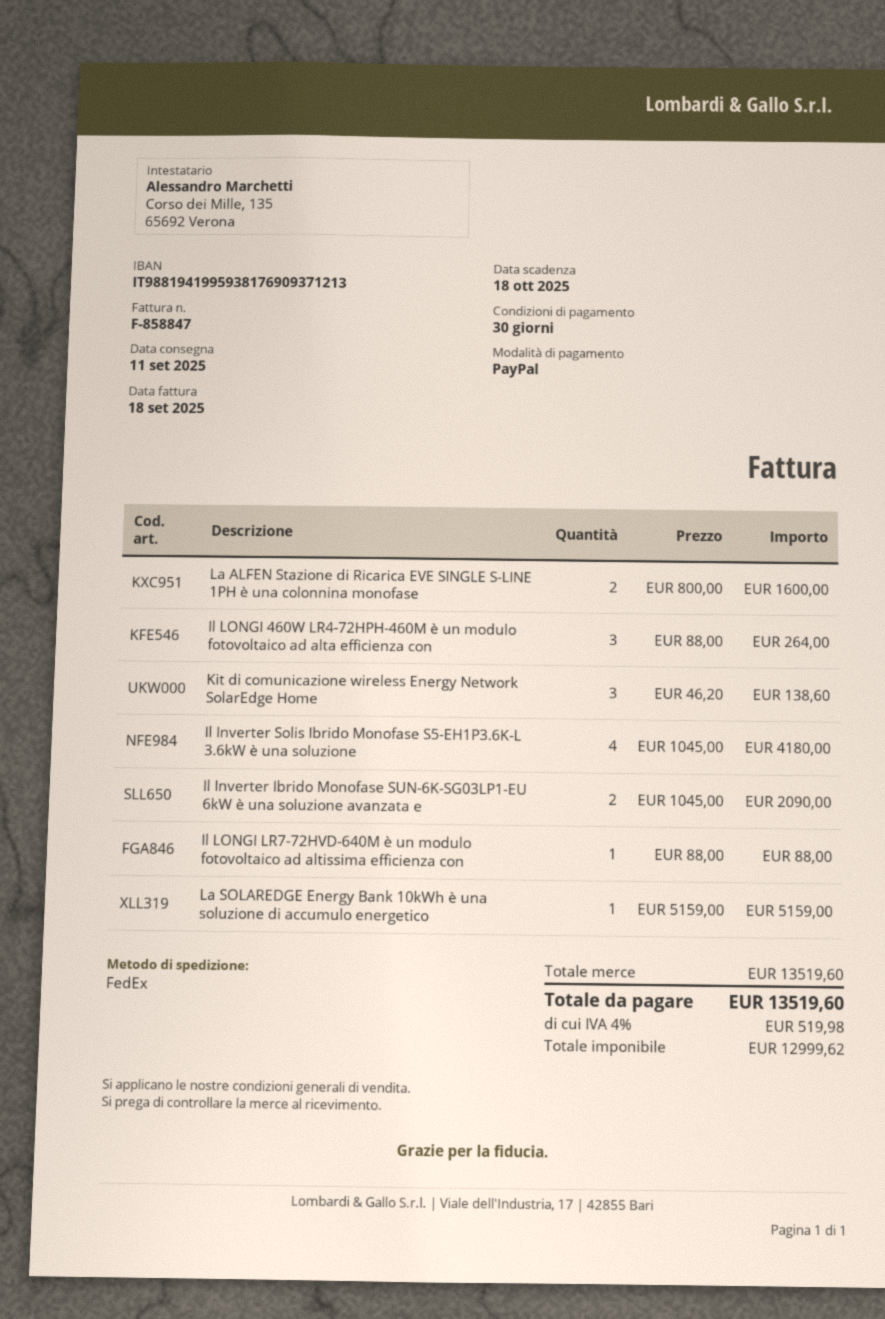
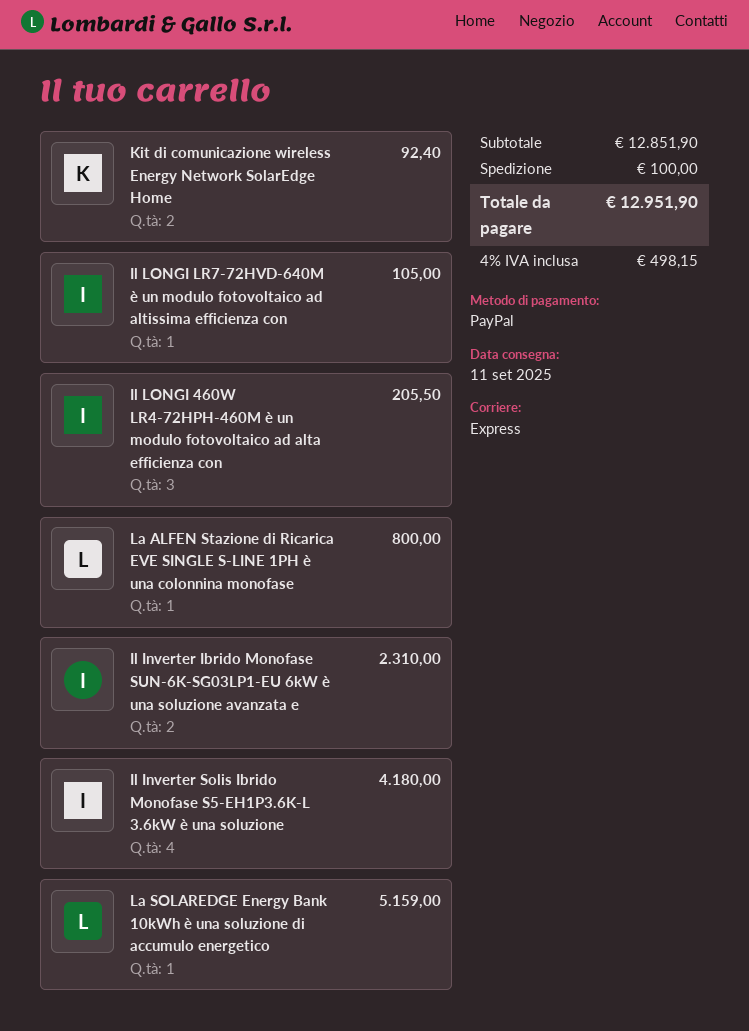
shipping method: FedEx -> express
La ALFEN Stazione di Ricarica EVE SINGLE S-LINE 1PH è una colonnina monofase: 2 for 1600.00 -> 1 for 800.00
Il LONGI 460W LR4-72HPH-460M è un modulo fotovoltaico ad alta efficienza con: 3 for 264.00 -> 3 for 205.50
Kit di comunicazione wireless Energy Network SolarEdge Home: 3 for 138.60 -> 2 for 92.40
Il Inverter Ibrido Monofase SUN-6K-SG03LP1-EU 6kW è una soluzione avanzata e: 2 for 2090.00 -> 2 for 2310.00
Il LONGI LR7-72HVD-640M è un modulo fotovoltaico ad altissima efficienza con: 1 for 88.00 -> 1 for 105.00
subtotal: 13519.60 -> 12851.90
shipping: none -> 100.00
tax: 4% = 519.98 -> 4% = 498.15
total: 13519.60 -> 12951.90

